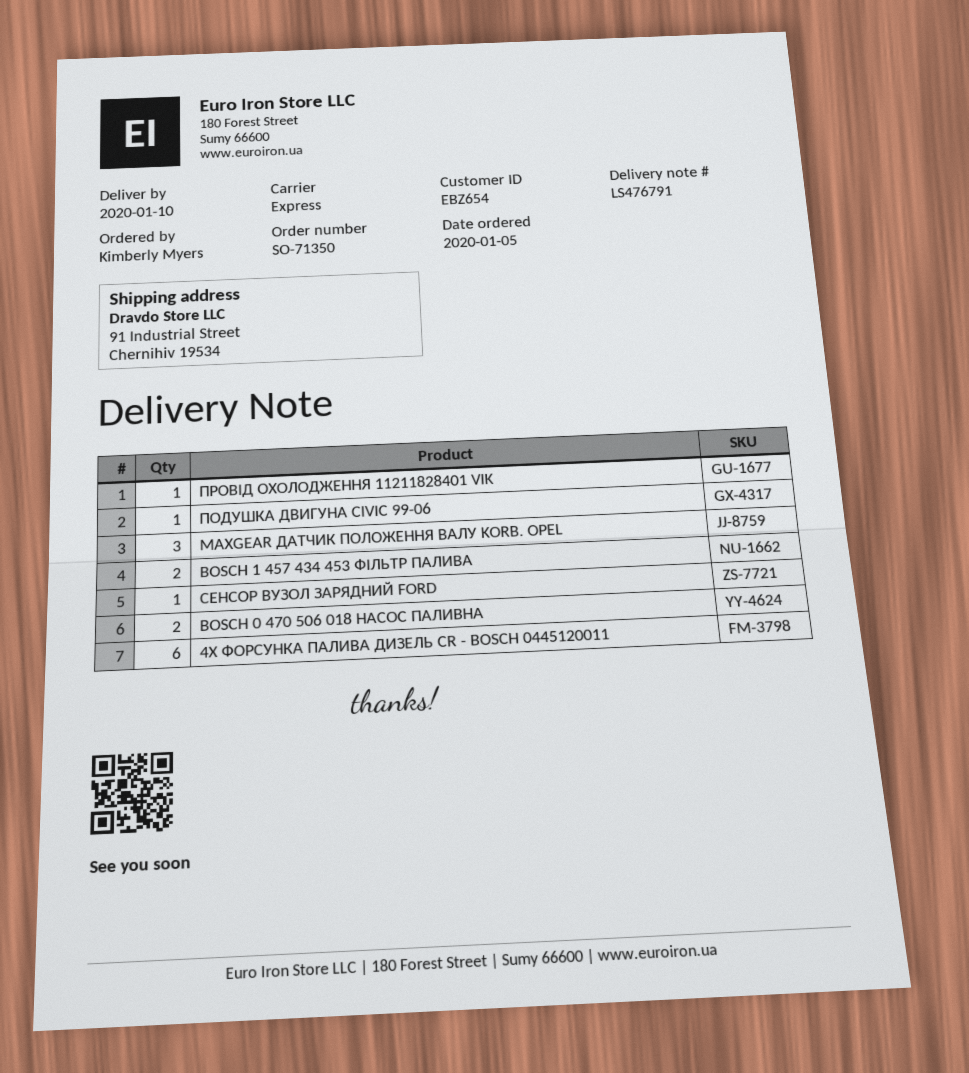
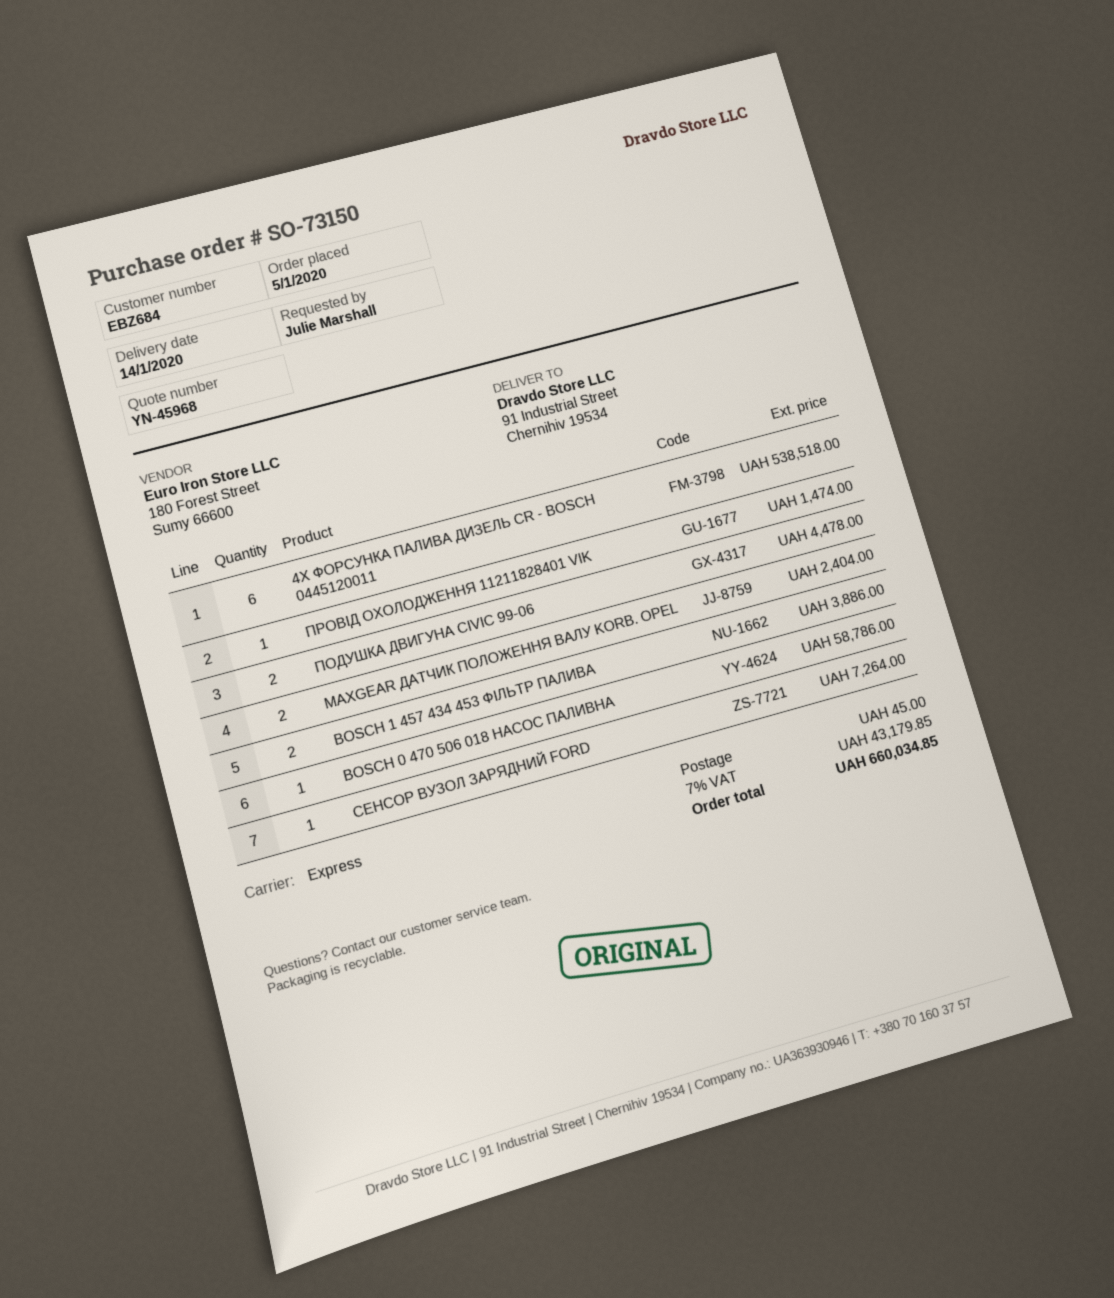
order number: SO-71350 -> SO-73150
delivery date: 2020-01-10 -> 2020-01-14
customer number: EBZ654 -> EBZ684
ordered by: Kimberly Myers -> Julie Marshall
ПОДУШКА ДВИГУНА CIVIC 99-06: 1 -> 2
MAXGEAR ДАТЧИК ПОЛОЖЕННЯ ВАЛУ KORB. OPEL: 3 -> 2
BOSCH 0 470 506 018 НАСОС ПАЛИВНА: 2 -> 1

